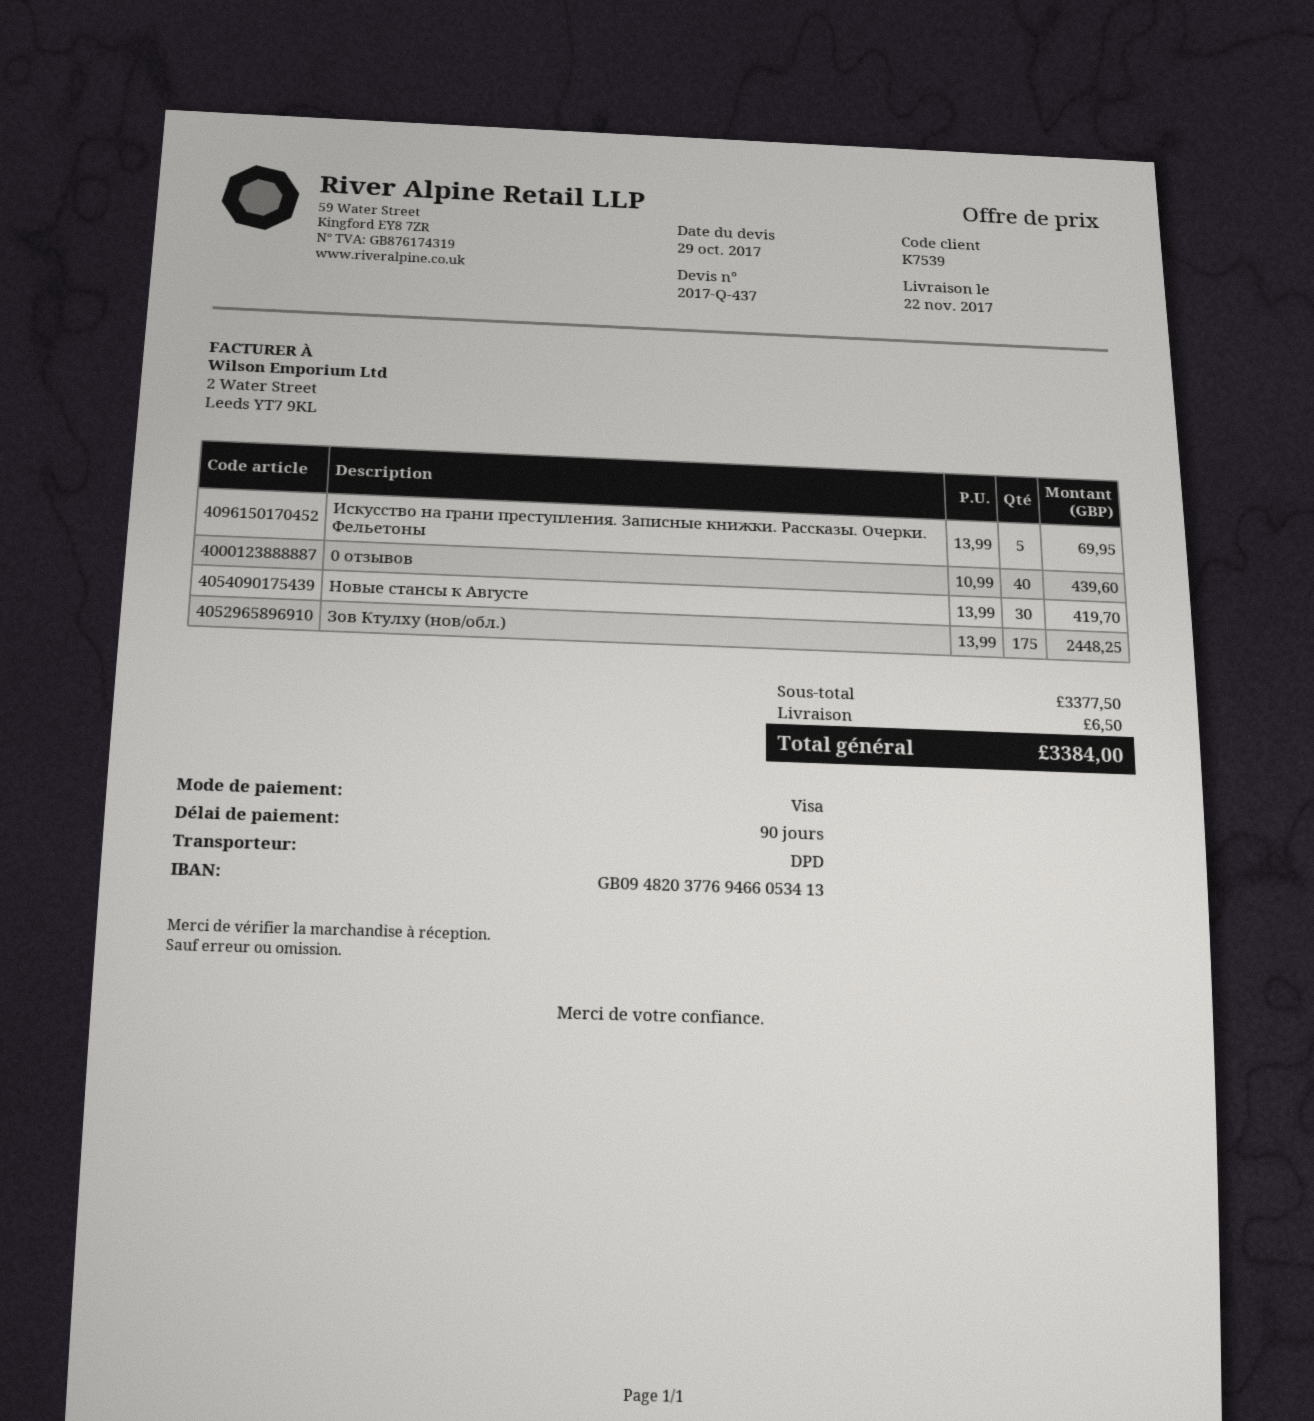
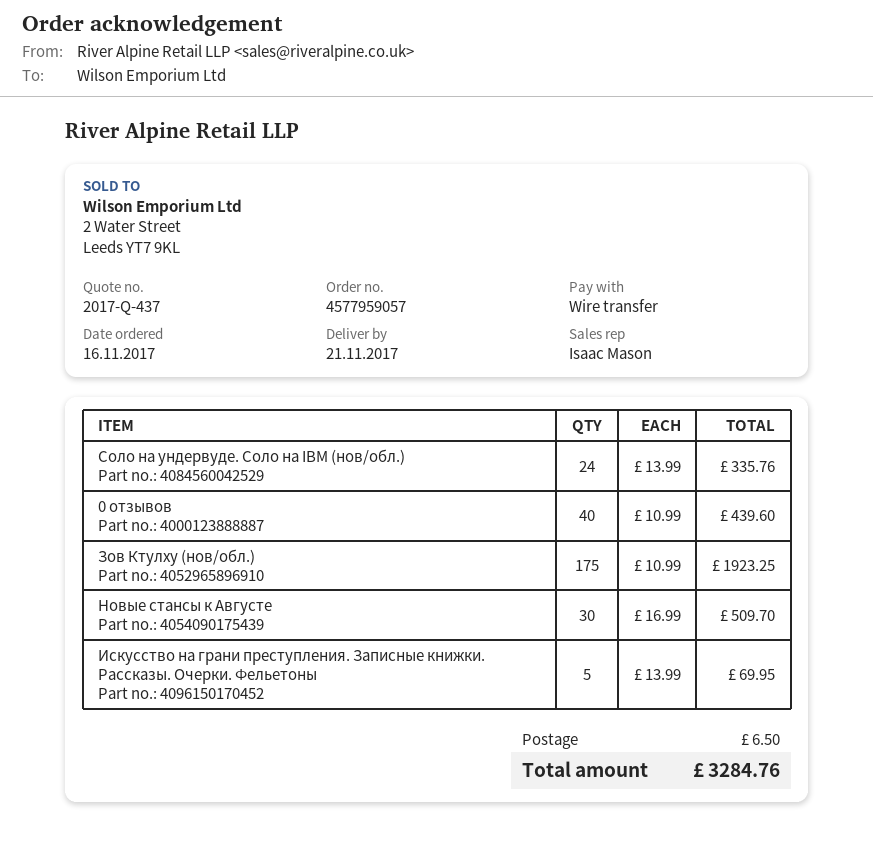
delivery date: 2017-11-22 -> 2017-11-21
payment method: Visa -> bank transfer
Новые стансы к Августе: 30 x 13.99 = 419.70 -> 30 x 16.99 = 509.70
Зов Ктулху (нов/обл.): 175 x 13.99 = 2448.25 -> 175 x 10.99 = 1923.25
Соло на ундервуде. Соло на IBM (нов/обл.): none -> 24 x 13.99 = 335.76
total: 3384.00 -> 3284.76

